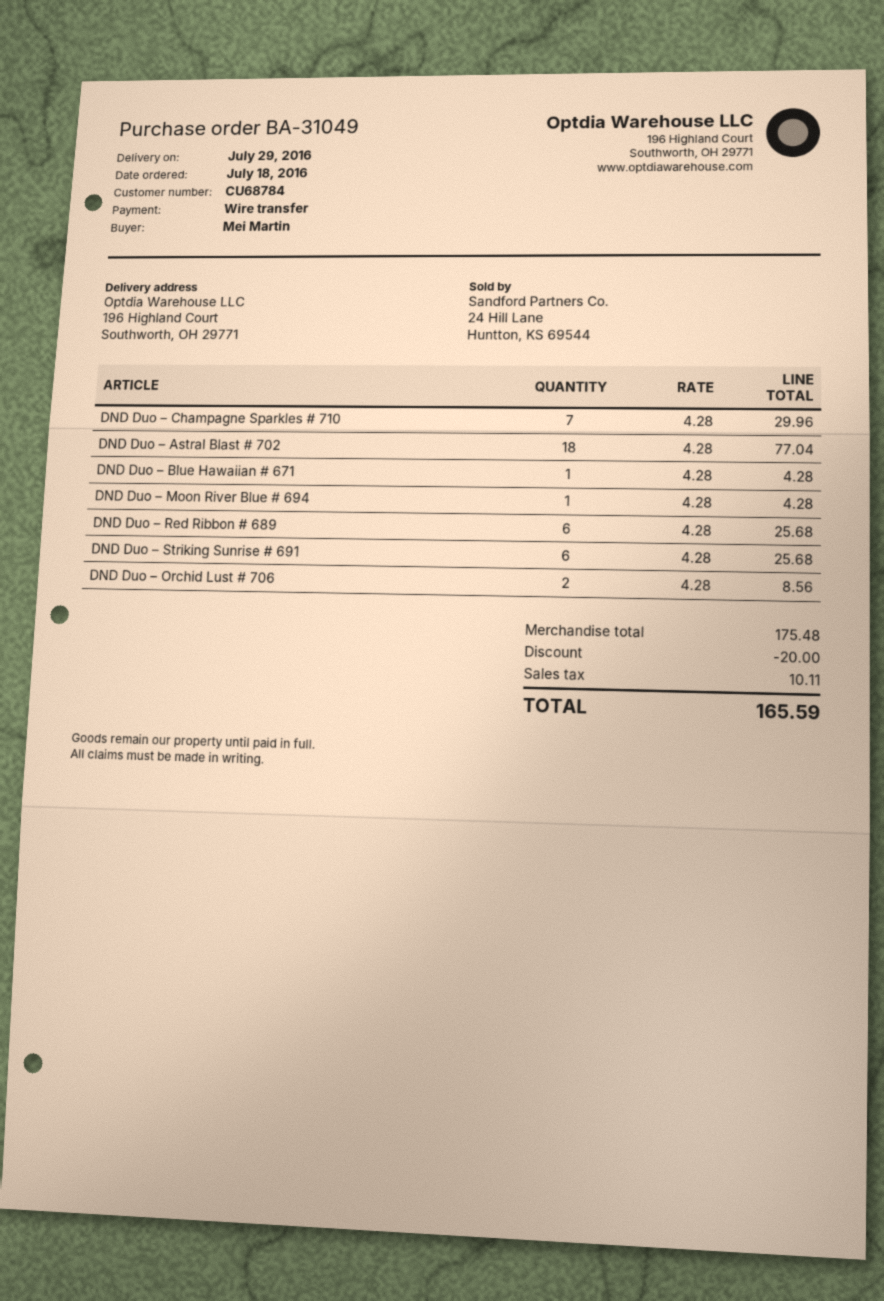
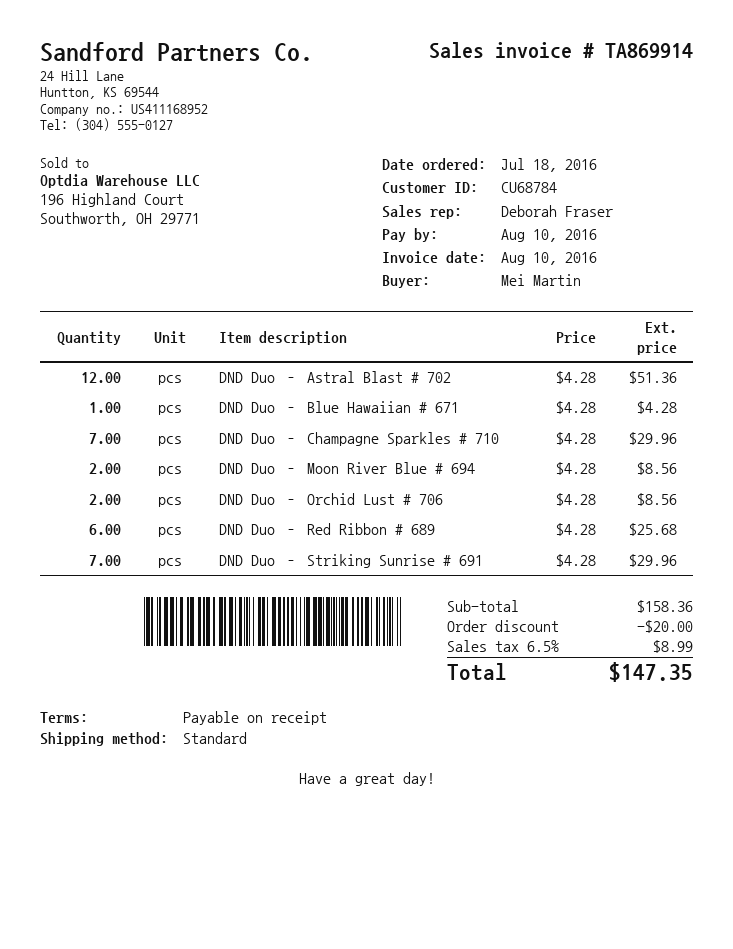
DND Duo – Astral Blast # 702: 18 x 4.28 = 77.04 -> 12 x 4.28 = 51.36
DND Duo – Moon River Blue # 694: 1 x 4.28 = 4.28 -> 2 x 4.28 = 8.56
DND Duo – Striking Sunrise # 691: 6 x 4.28 = 25.68 -> 7 x 4.28 = 29.96
subtotal: 175.48 -> 158.36
tax: 10.11 -> 8.99
total: 165.59 -> 147.35

